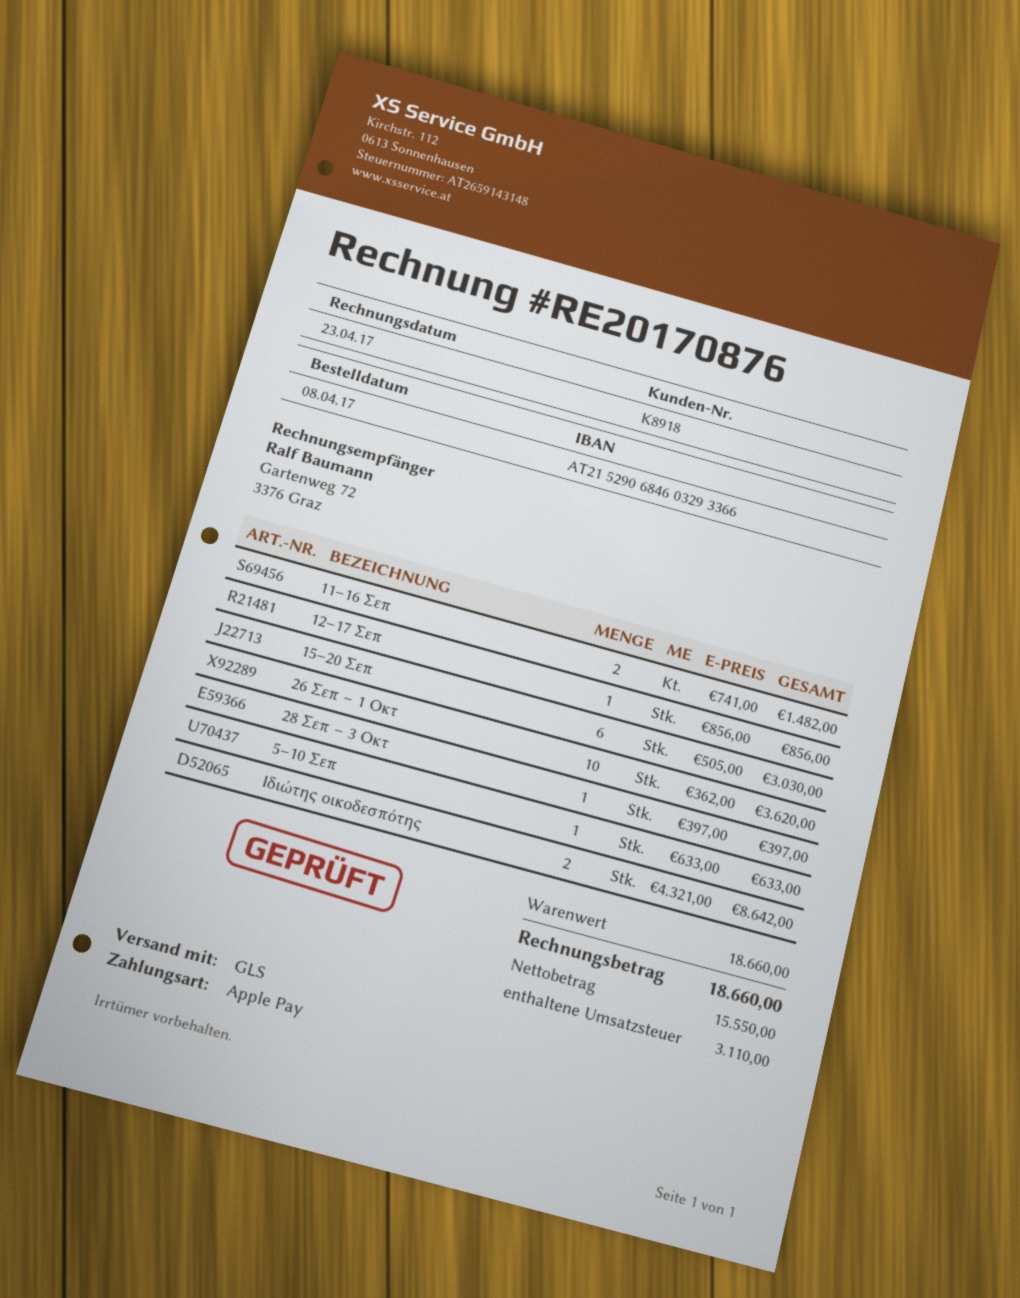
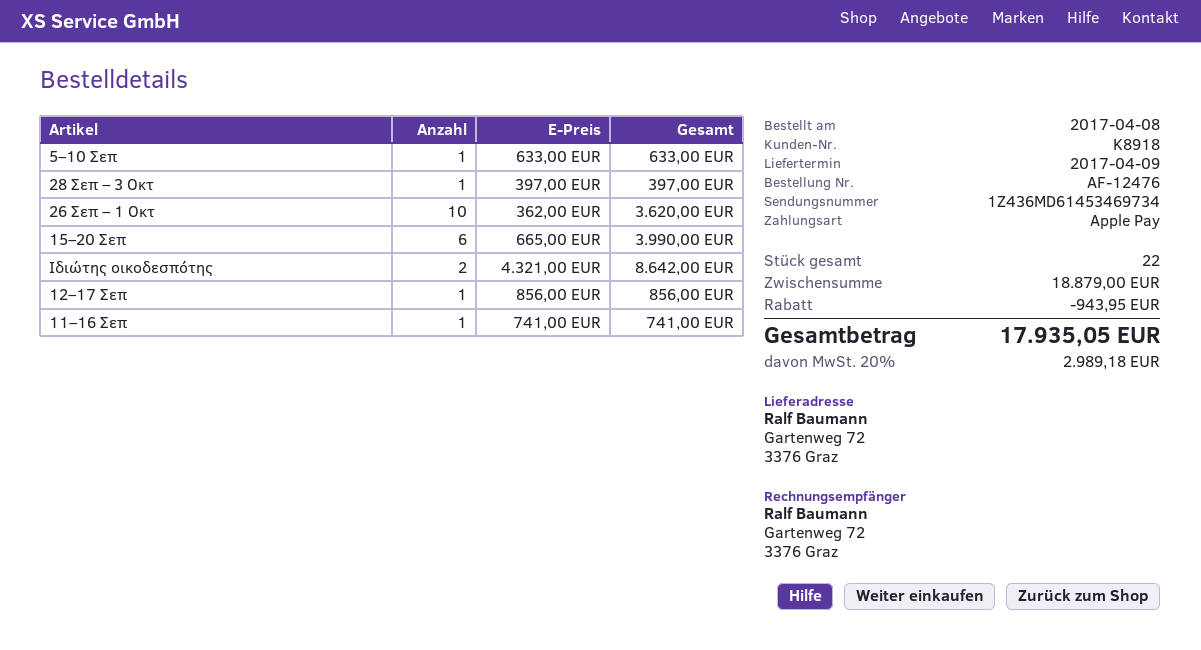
11–16 Σεπ: 2 x 741.00 = 1482.00 -> 1 x 741.00 = 741.00
15–20 Σεπ: 6 x 505.00 = 3030.00 -> 6 x 665.00 = 3990.00
subtotal: 18660.00 -> 18879.00
discount: none -> 943.95
tax: 3110.00 -> 2989.18
total: 18660.00 -> 17935.05

